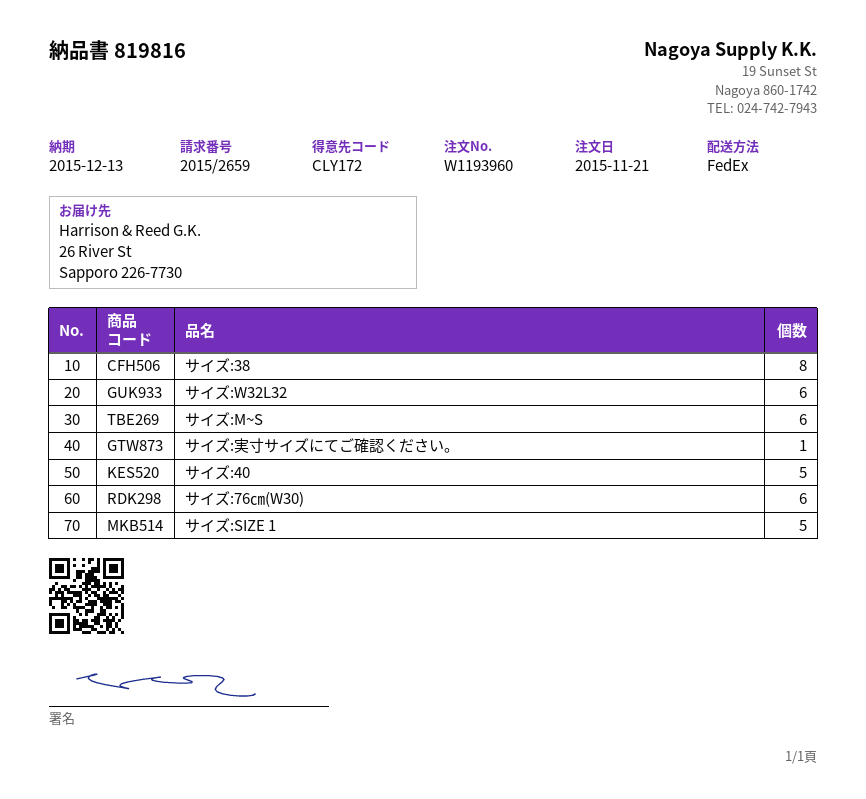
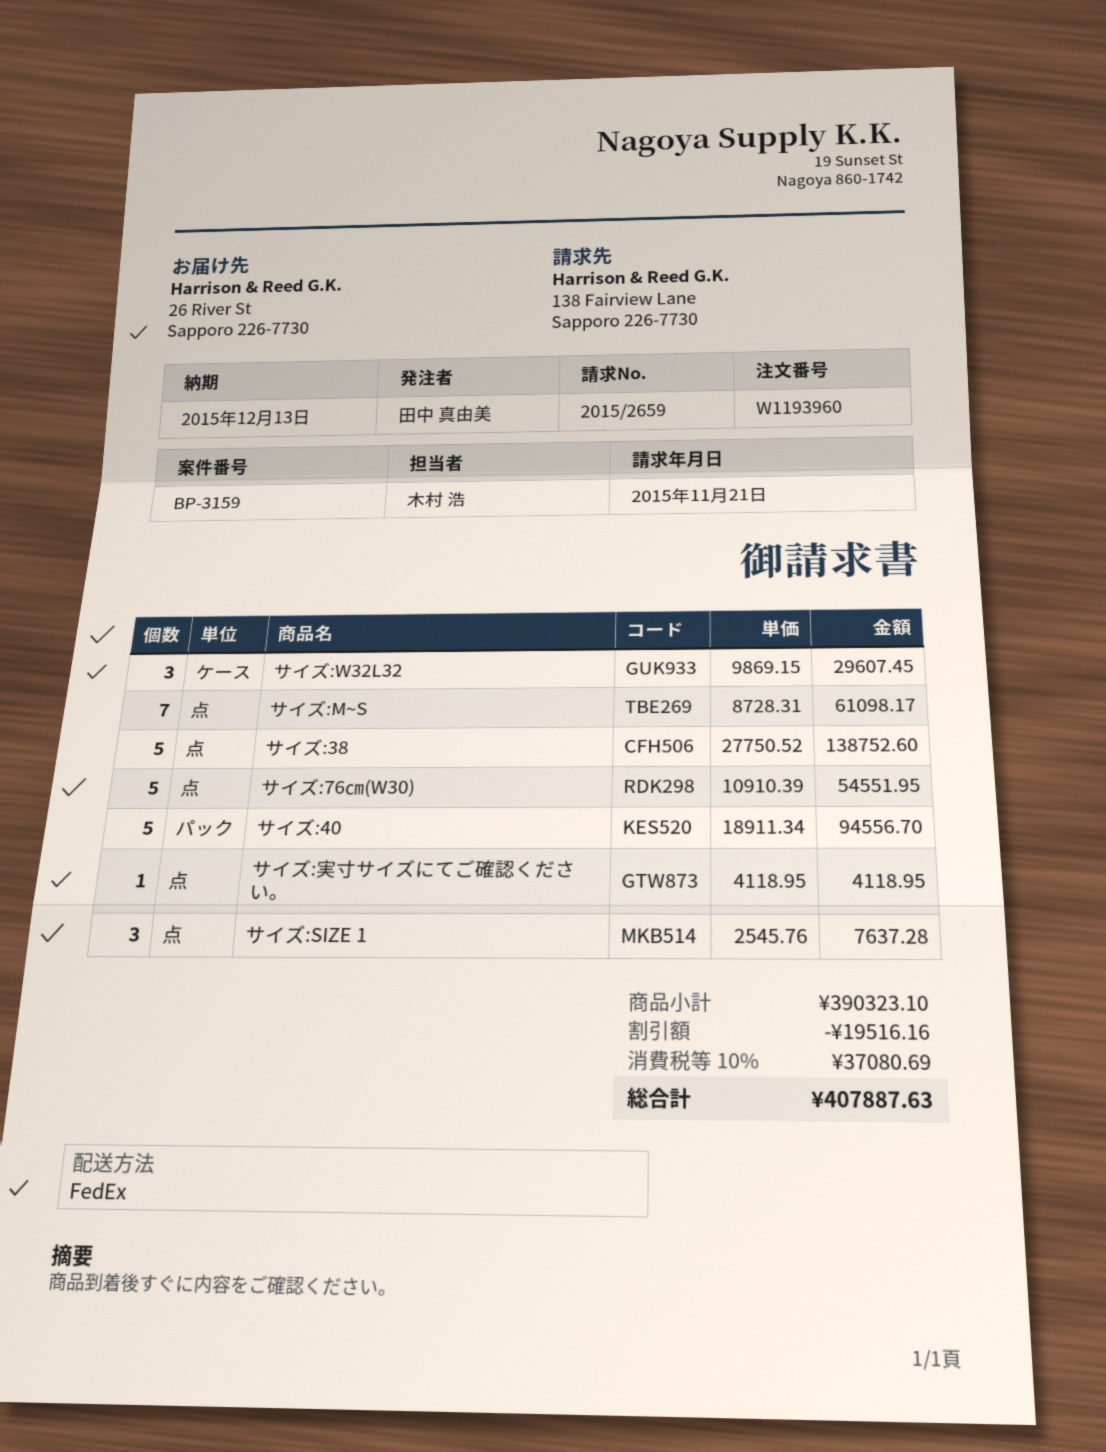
サイズ:38: 8 -> 5
サイズ:W32L32: 6 -> 3
サイズ:M~S: 6 -> 7
サイズ:76㎝(W30): 6 -> 5
サイズ:SIZE 1: 5 -> 3

